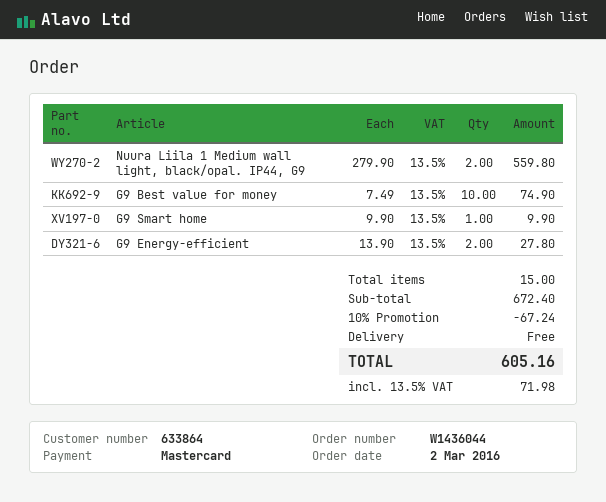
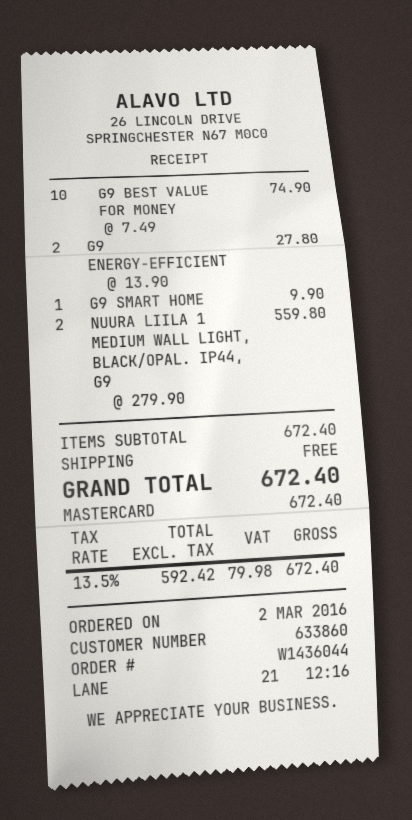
customer number: 633864 -> 633860
discount: 10% = 67.24 -> none
tax: 13.5% = 71.98 -> 13.5% = 79.98
total: 605.16 -> 672.40

